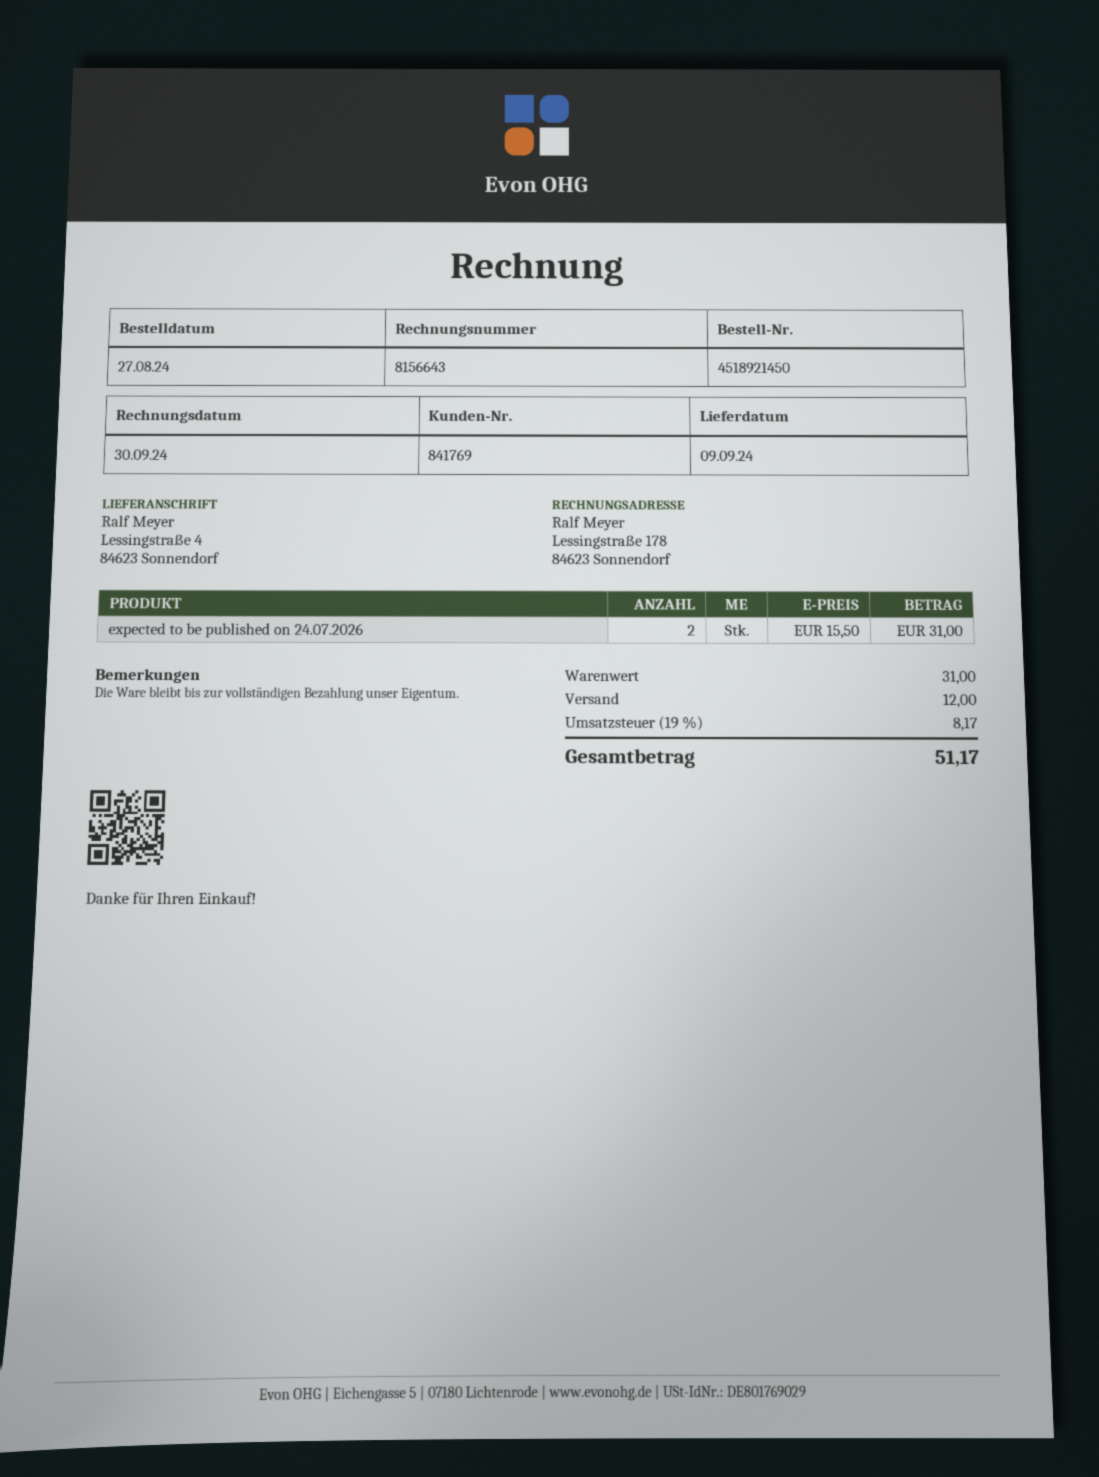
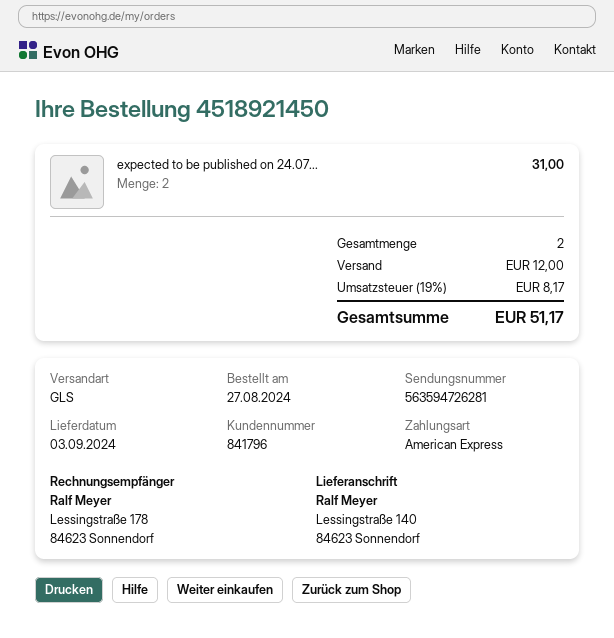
delivery date: 2024-09-09 -> 2024-09-03
customer number: 841769 -> 841796
ship to: Lessingstraße 4, 84623 Sonnendorf -> Lessingstraße 140, 84623 Sonnendorf

